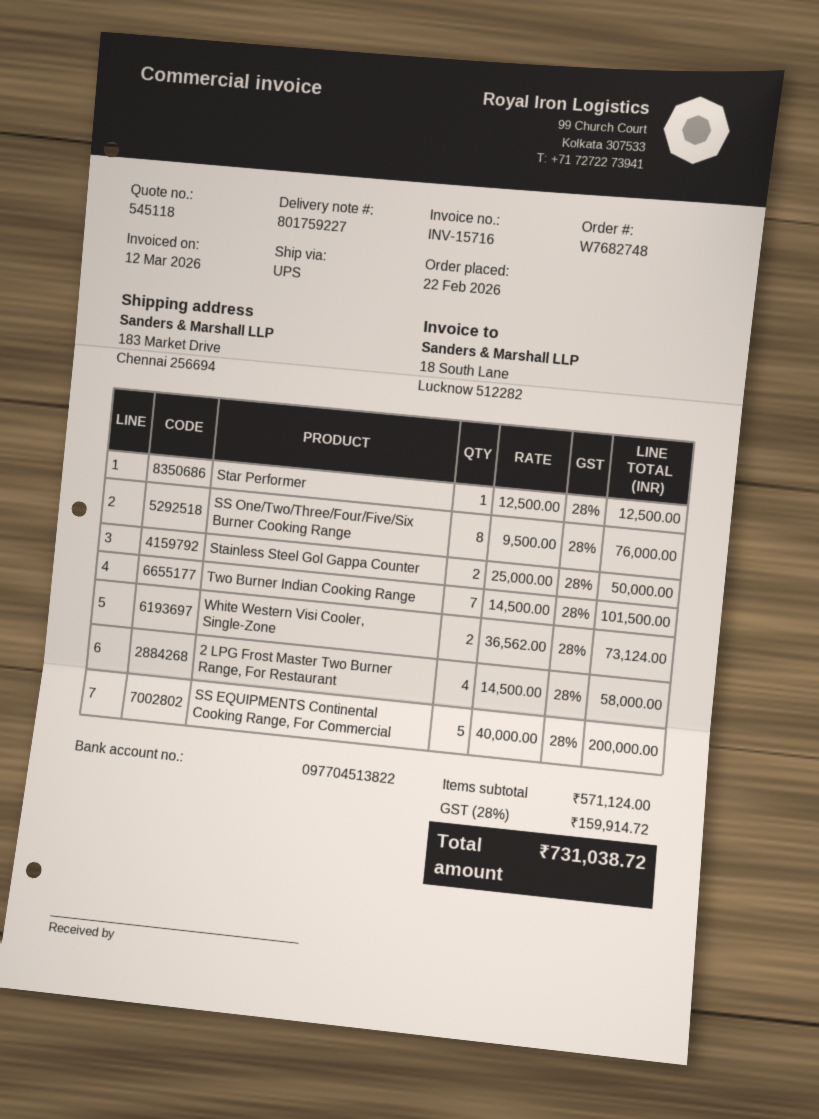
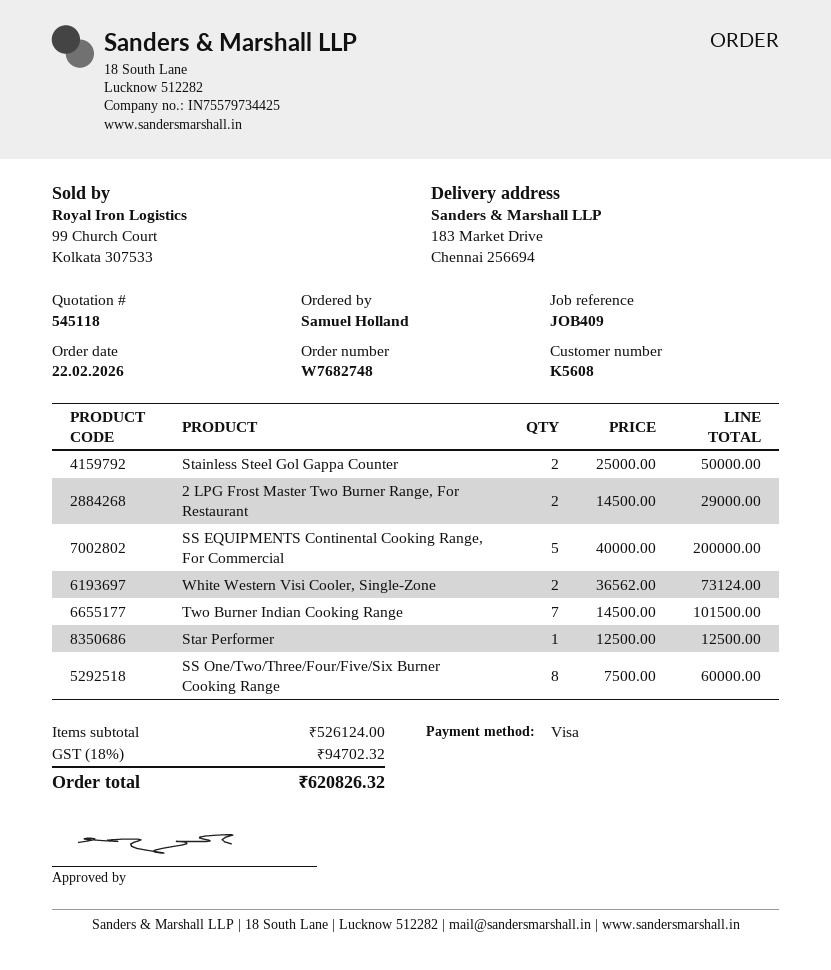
SS One/Two/Three/Four/Five/Six Burner Cooking Range: 8 x 9500.00 = 76000.00 -> 8 x 7500.00 = 60000.00
2 LPG Frost Master Two Burner Range, For Restaurant: 4 x 14500.00 = 58000.00 -> 2 x 14500.00 = 29000.00
subtotal: 571124.00 -> 526124.00
tax: 28% = 159914.72 -> 18% = 94702.32
total: 731038.72 -> 620826.32

